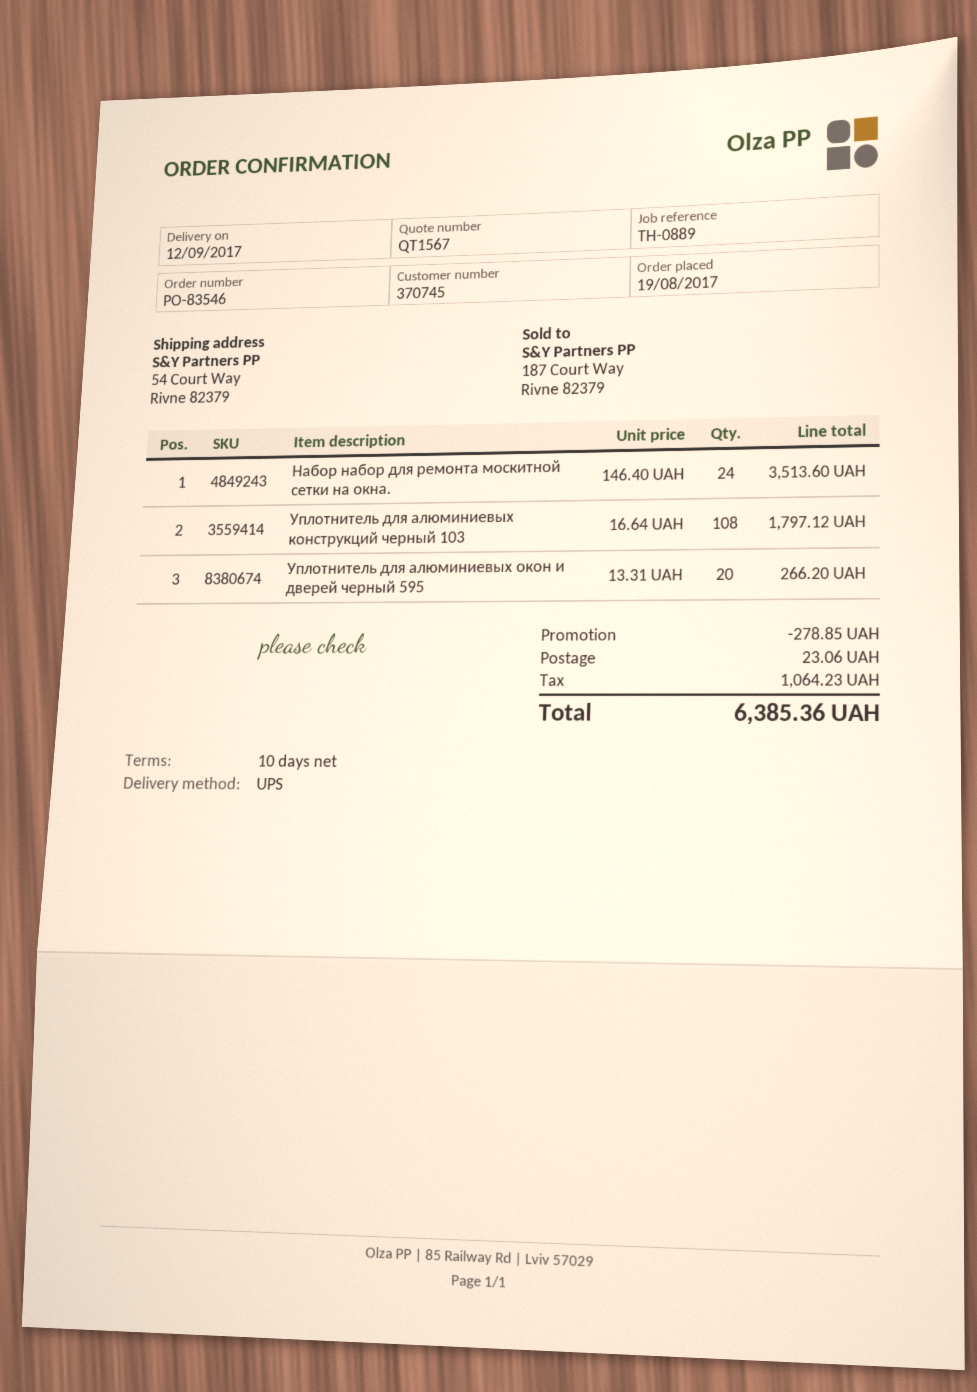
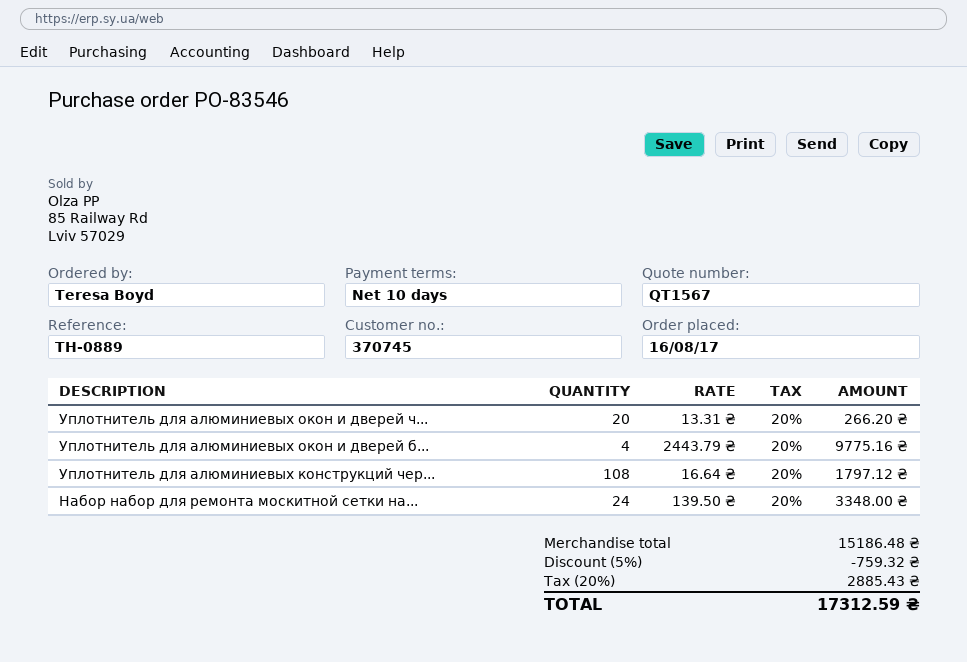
order date: 2017-08-19 -> 2017-08-16
Набор набор для ремонта москитной сетки на окна.: 24 x 146.40 = 3513.60 -> 24 x 139.50 = 3348.00
Уплотнитель для алюминиевых окон и дверей б...: none -> 4 x 2443.79 = 9775.16
discount: 278.85 -> 759.32
shipping: 23.06 -> none
tax: 1064.23 -> 2885.43
total: 6385.36 -> 17312.59

